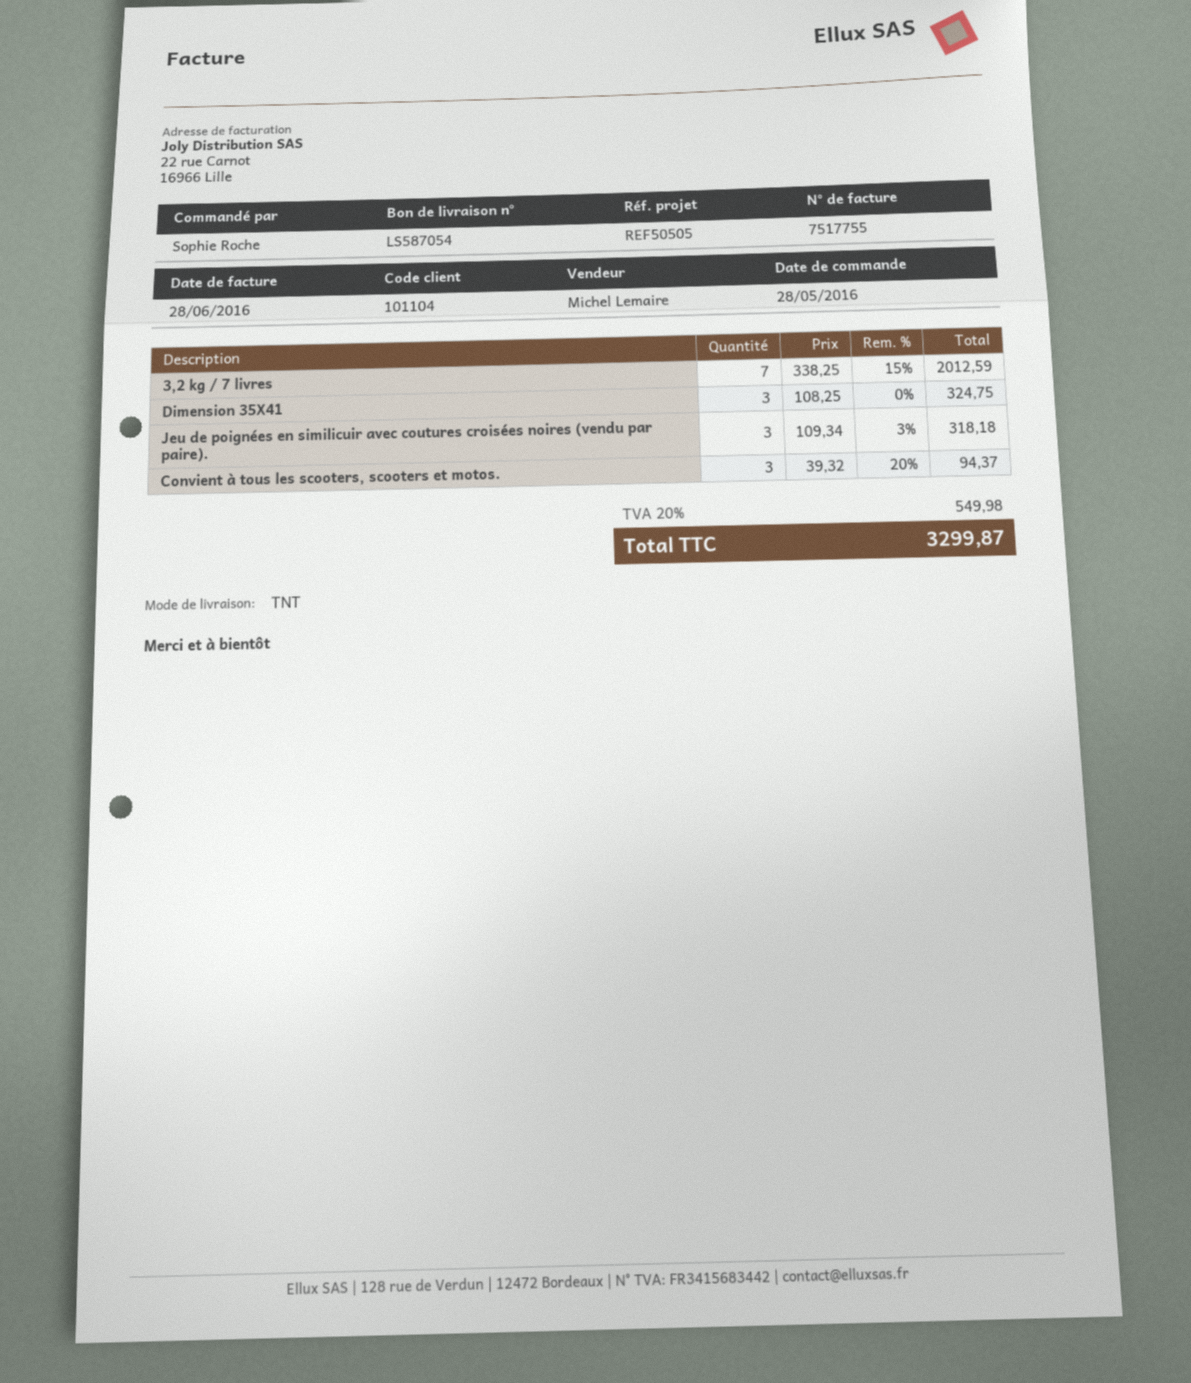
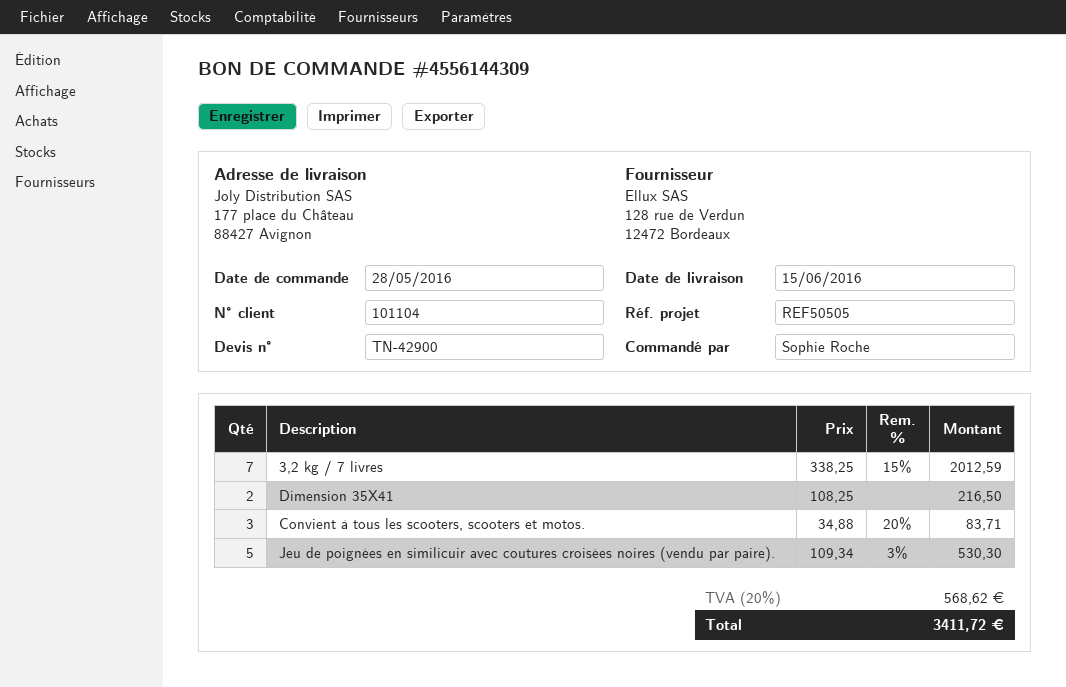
Dimension 35X41: 3 x 108.25 = 324.75 -> 2 x 108.25 = 216.50
Jeu de poignées en similicuir avec coutures croisées noires (vendu par paire).: 3 x 109.34 - 3% = 318.18 -> 5 x 109.34 - 3% = 530.30
Convient à tous les scooters, scooters et motos.: 3 x 39.32 - 20% = 94.37 -> 3 x 34.88 - 20% = 83.71
tax: 20% = 549.98 -> 20% = 568.62
total: 3299.87 -> 3411.72

